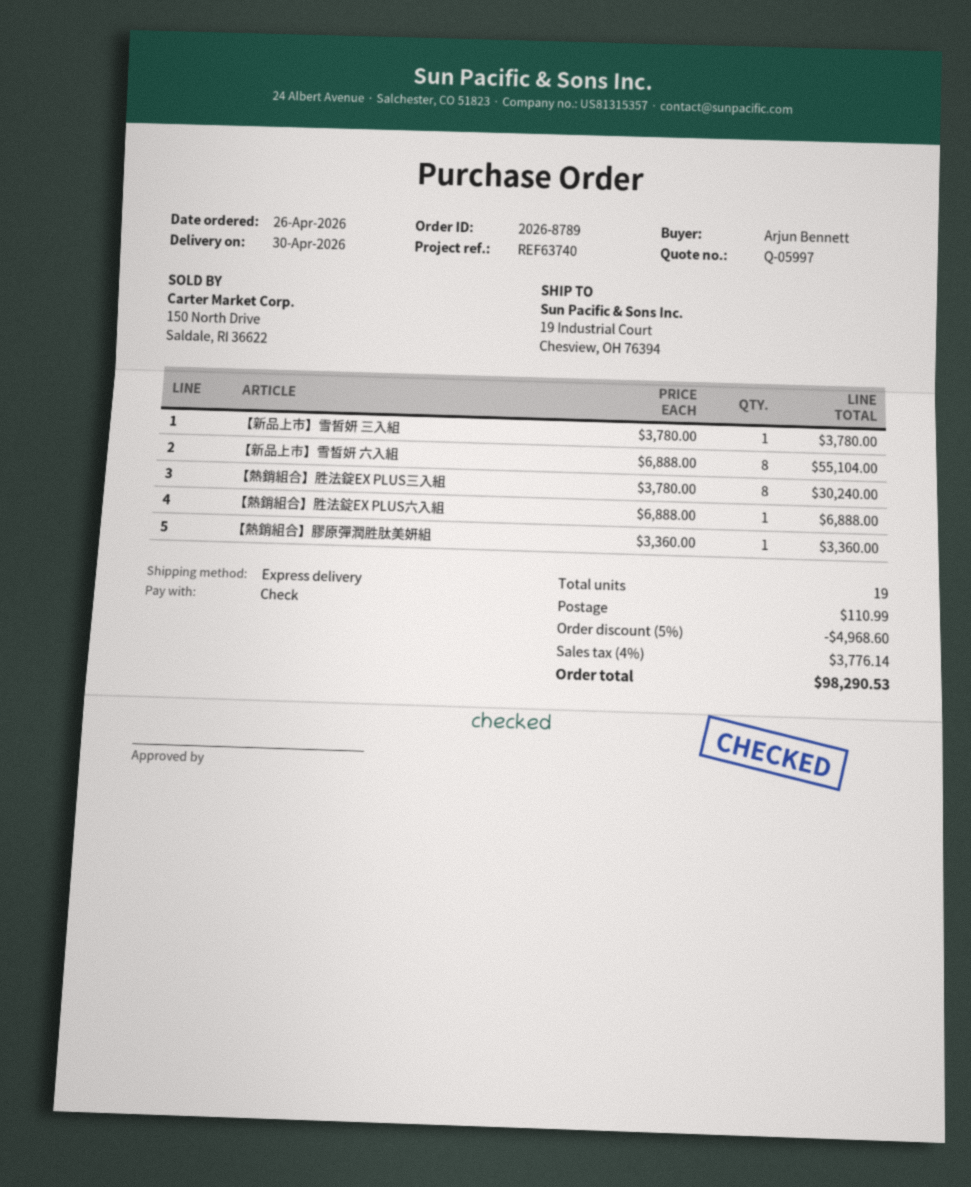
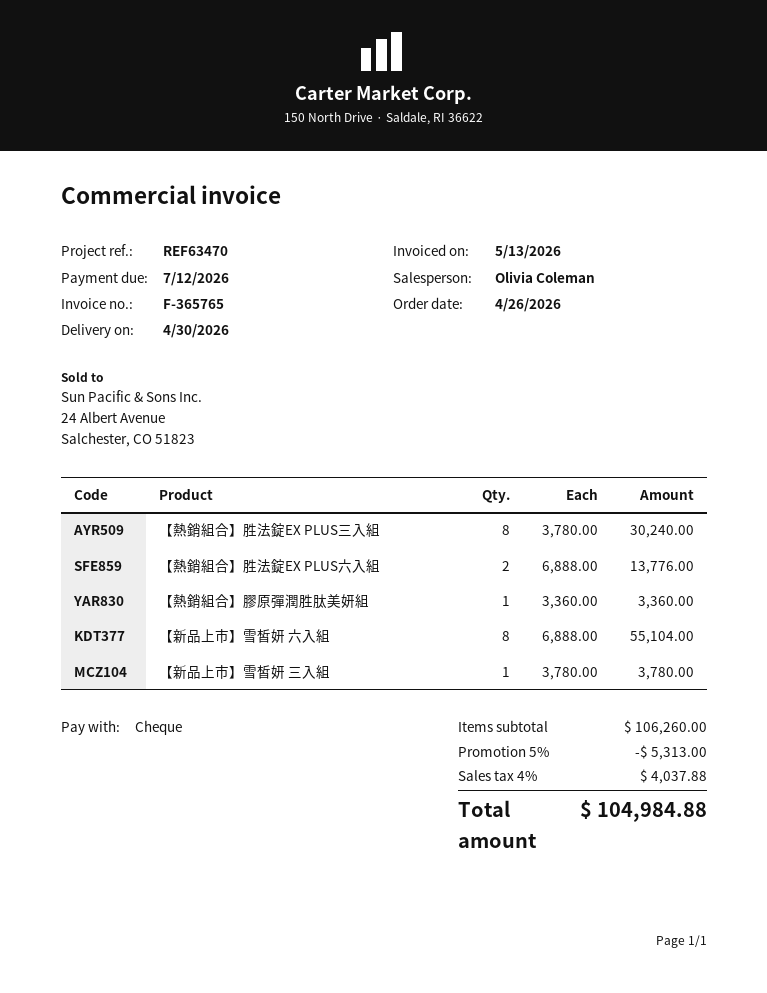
reference: REF63740 -> REF63470
【熱銷組合】胜法錠EX PLUS六入組: 1 x 6888.00 = 6888.00 -> 2 x 6888.00 = 13776.00
discount: 5% = 4968.60 -> 5% = 5313.00
shipping: 110.99 -> none
tax: 4% = 3776.14 -> 4% = 4037.88
total: 98290.53 -> 104984.88

